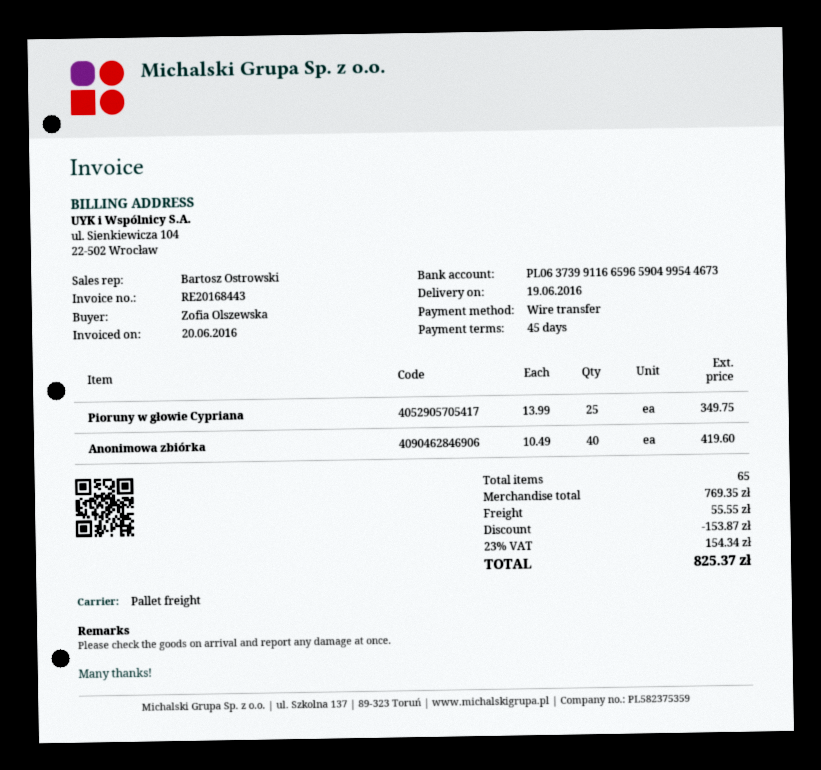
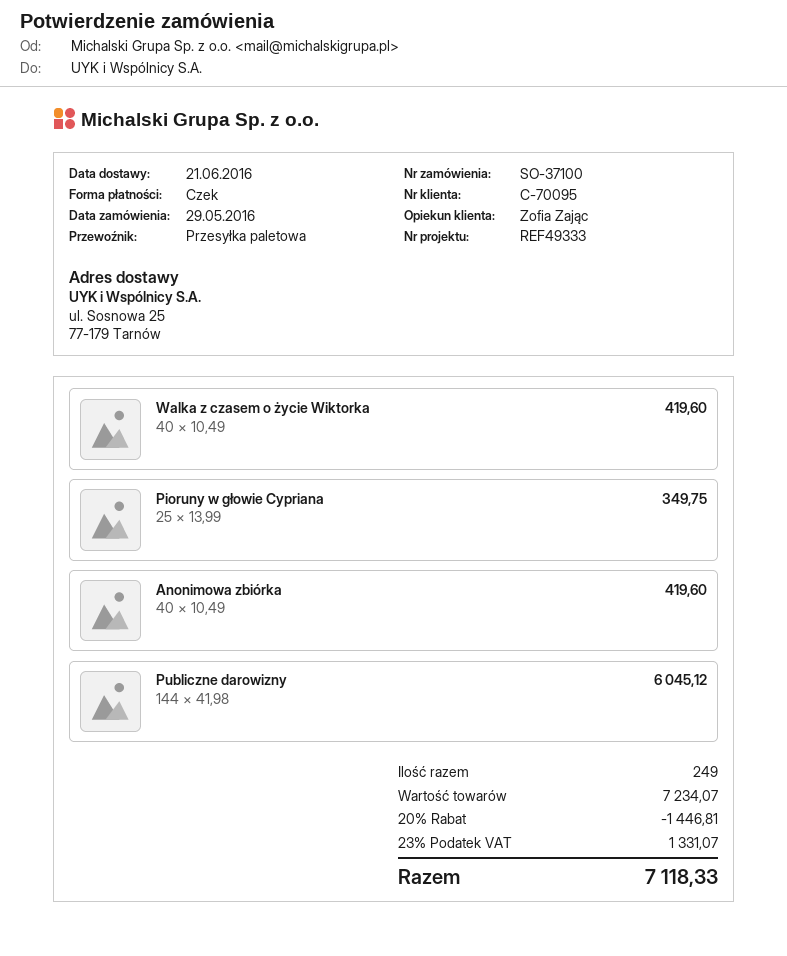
delivery date: 2016-06-19 -> 2016-06-21
sales rep: Bartosz Ostrowski -> Zofia Zając
payment method: bank transfer -> cheque
Walka z czasem o życie Wiktorka: none -> 40 x 10.49 = 419.60
Publiczne darowizny: none -> 144 x 41.98 = 6045.12
total quantity: 65 -> 249
subtotal: 769.35 -> 7234.07
discount: 153.87 -> 1446.81
shipping: 55.55 -> none
tax: 23% = 154.34 -> 23% = 1331.07
total: 825.37 -> 7118.33

